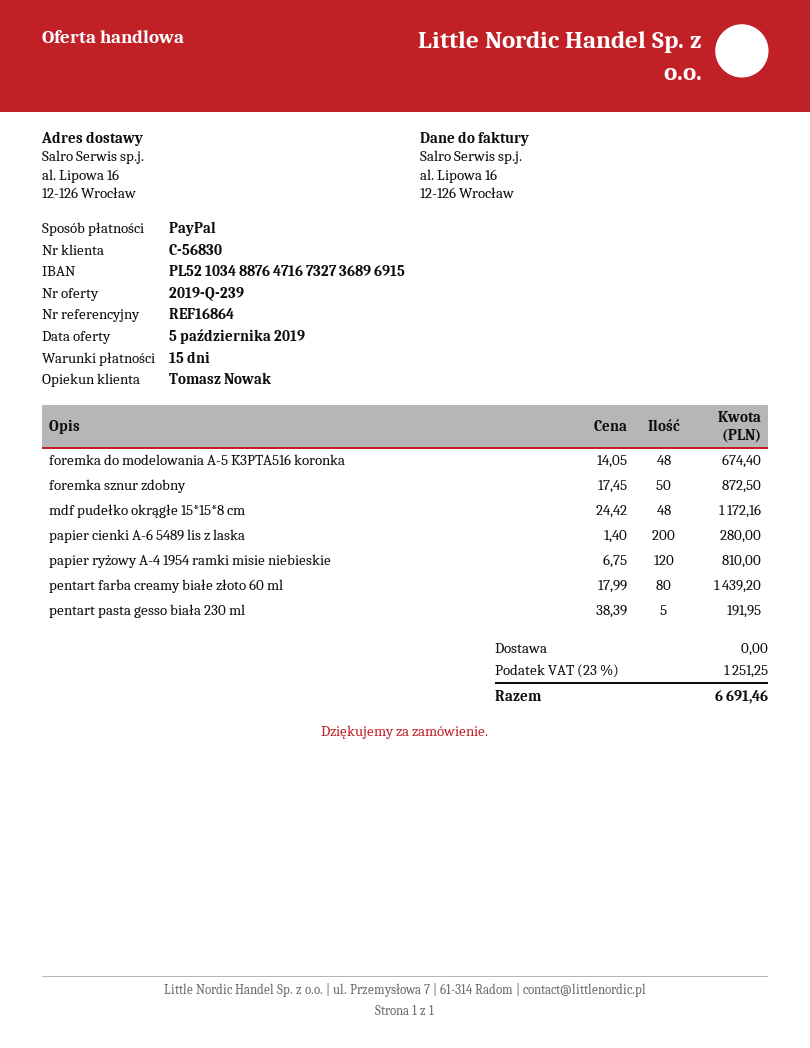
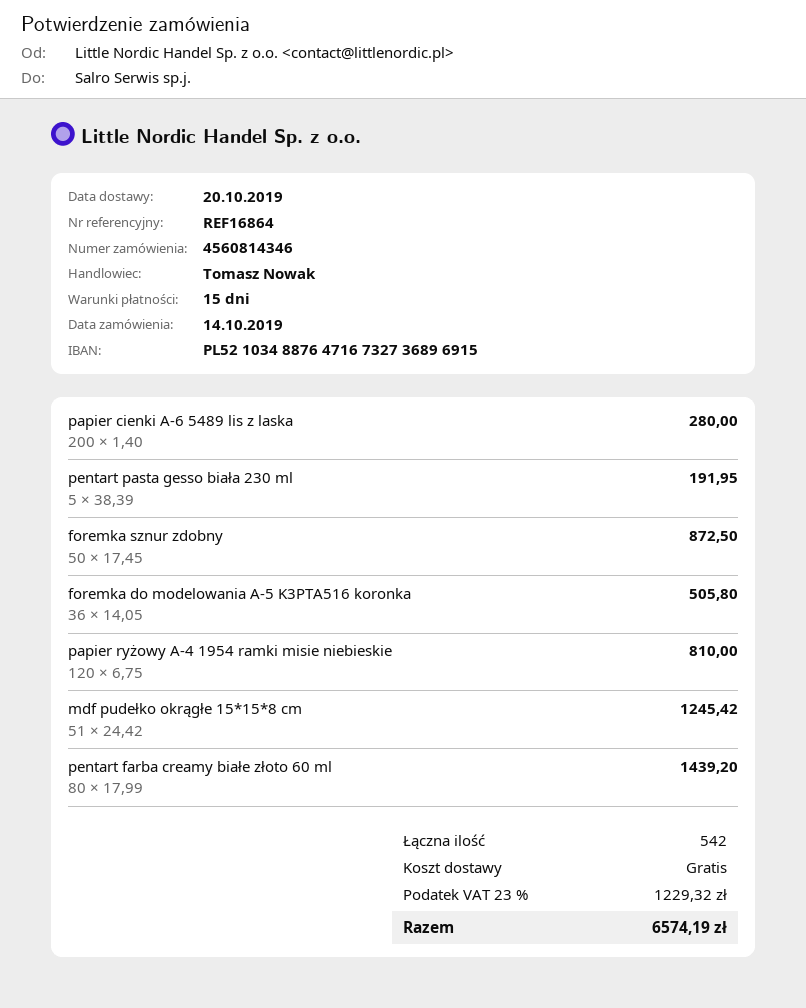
foremka do modelowania A-5 K3PTA516 koronka: 48 x 14.05 = 674.40 -> 36 x 14.05 = 505.80
mdf pudełko okrągłe 15*15*8 cm: 48 x 24.42 = 1172.16 -> 51 x 24.42 = 1245.42
tax: 23% = 1251.25 -> 23% = 1229.32
total: 6691.46 -> 6574.19

